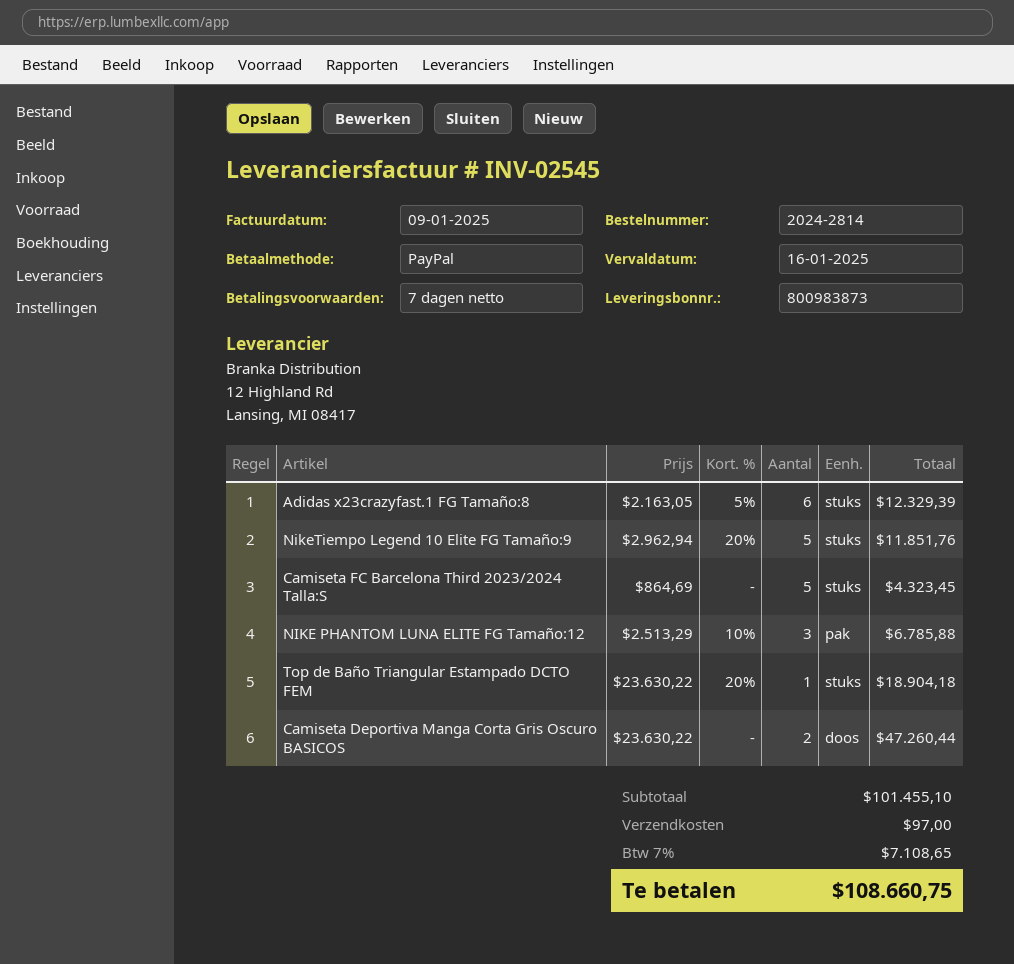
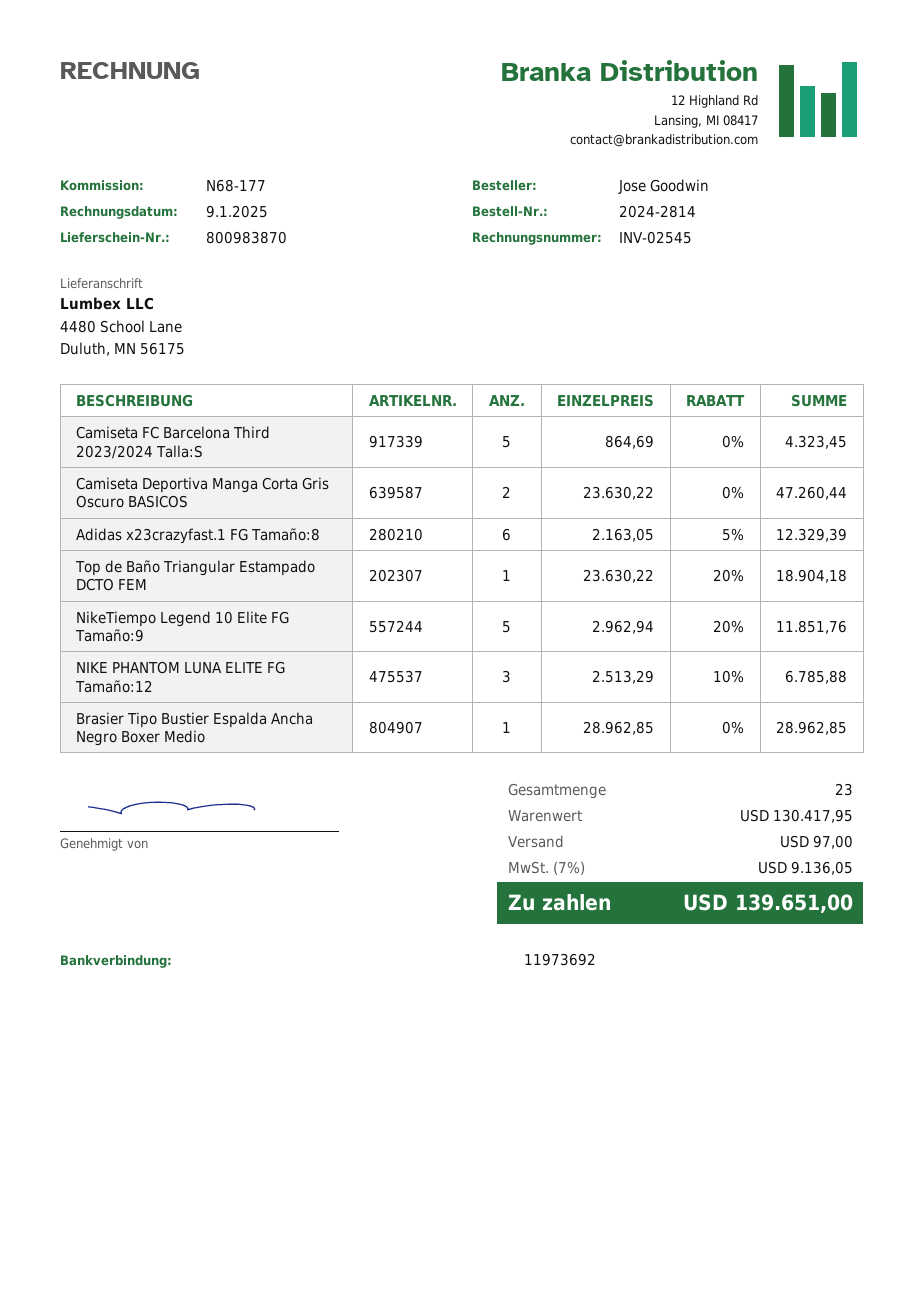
delivery note number: 800983873 -> 800983870
Brasier Tipo Bustier Espalda Ancha Negro Boxer Medio: none -> 1 x 28962.85 = 28962.85
subtotal: 101455.10 -> 130417.95
tax: 7% = 7108.65 -> 7% = 9136.05
total: 108660.75 -> 139651.00

